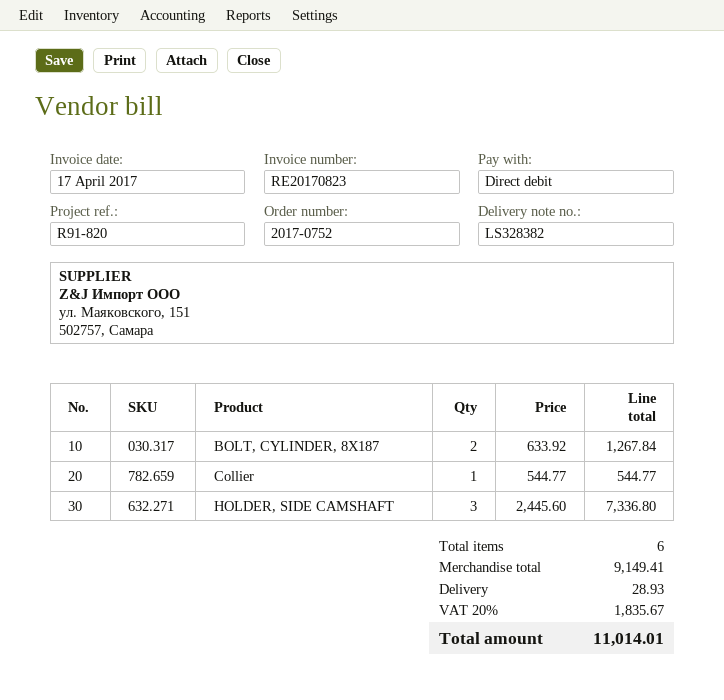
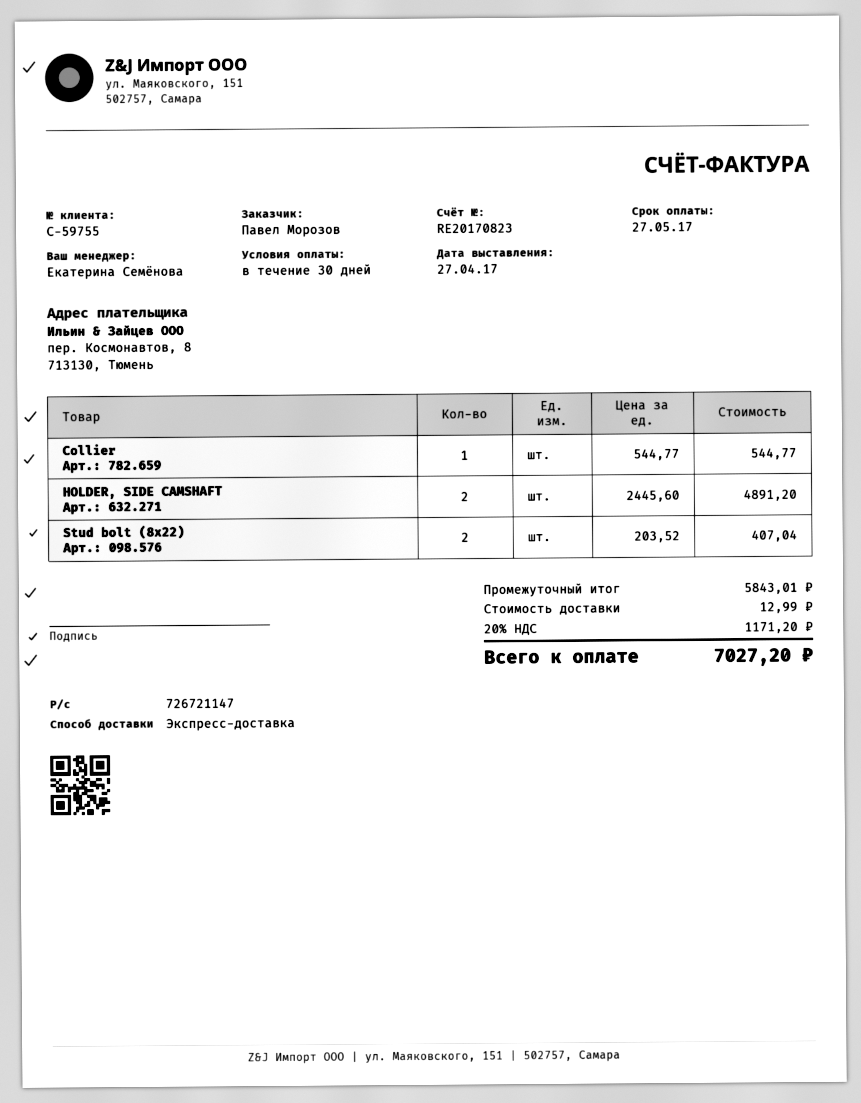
invoice date: 2017-04-17 -> 2017-04-27
BOLT, CYLINDER, 8X187: 2 x 633.92 = 1267.84 -> none
HOLDER, SIDE CAMSHAFT: 3 x 2445.60 = 7336.80 -> 2 x 2445.60 = 4891.20
Stud bolt (8x22): none -> 2 x 203.52 = 407.04
subtotal: 9149.41 -> 5843.01
shipping: 28.93 -> 12.99
tax: 20% = 1835.67 -> 20% = 1171.20
total: 11014.01 -> 7027.20

